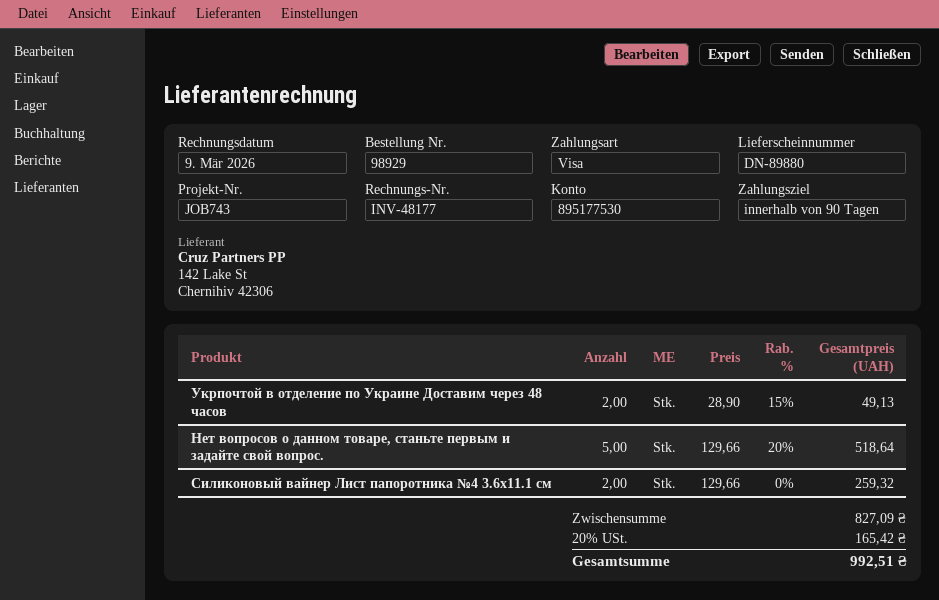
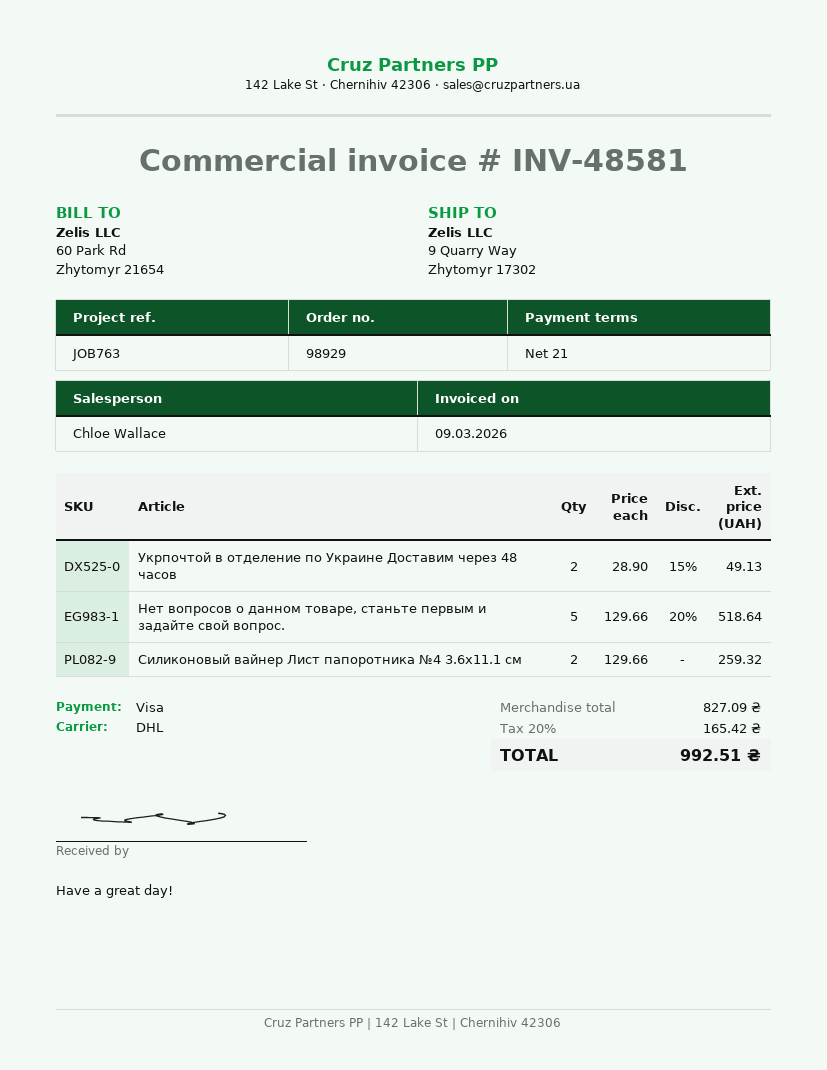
invoice number: INV-48177 -> INV-48581
payment terms: 90 days -> 21 days
reference: JOB743 -> JOB763

